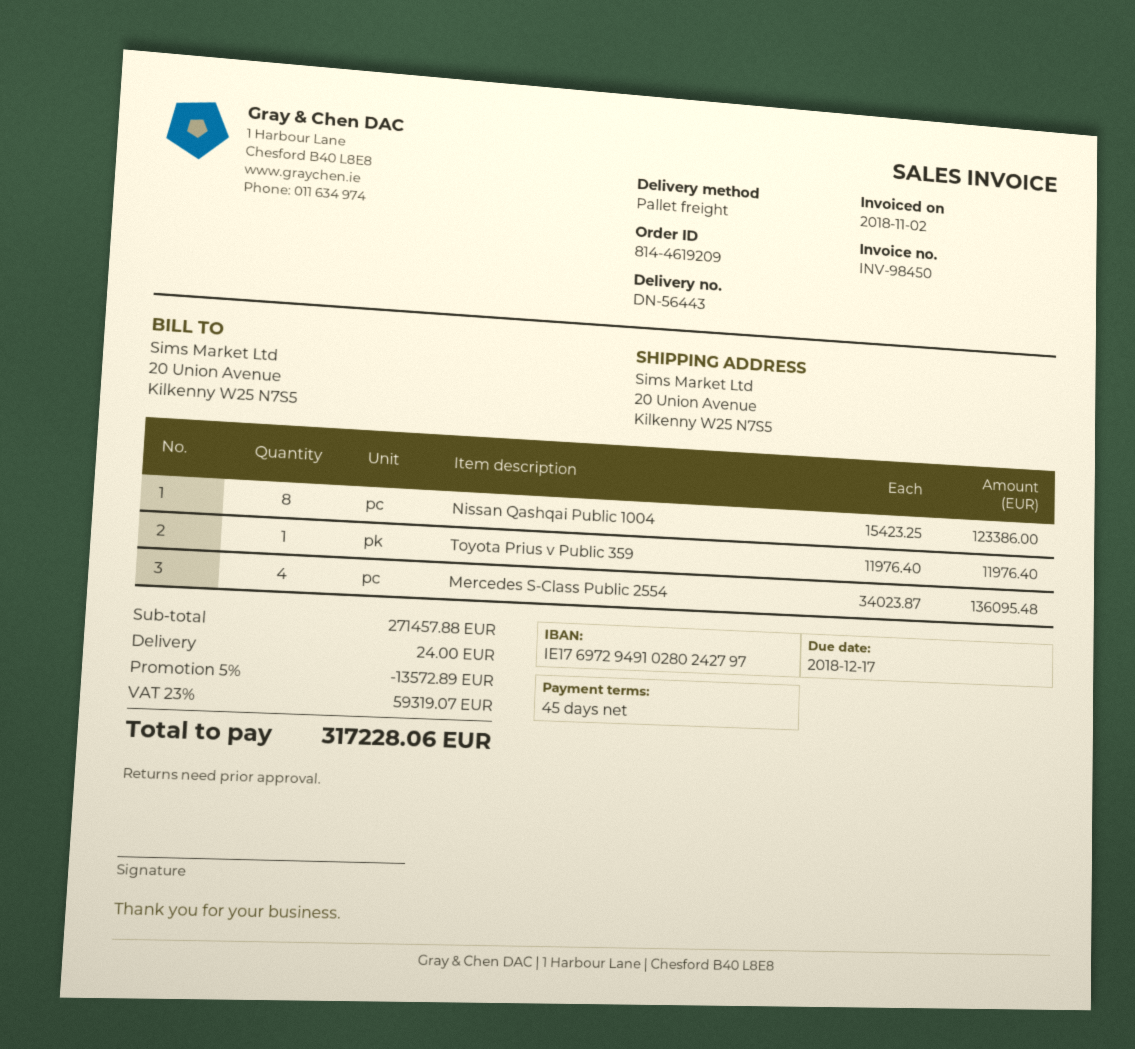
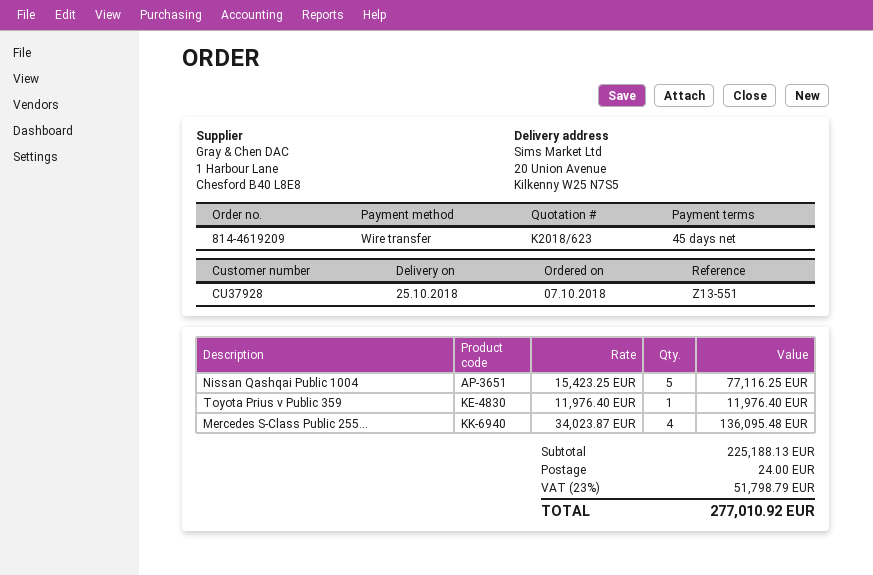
Nissan Qashqai Public 1004: 8 x 15423.25 = 123386.00 -> 5 x 15423.25 = 77116.25
subtotal: 271457.88 -> 225188.13
discount: 5% = 13572.89 -> none
tax: 23% = 59319.07 -> 23% = 51798.79
total: 317228.06 -> 277010.92

